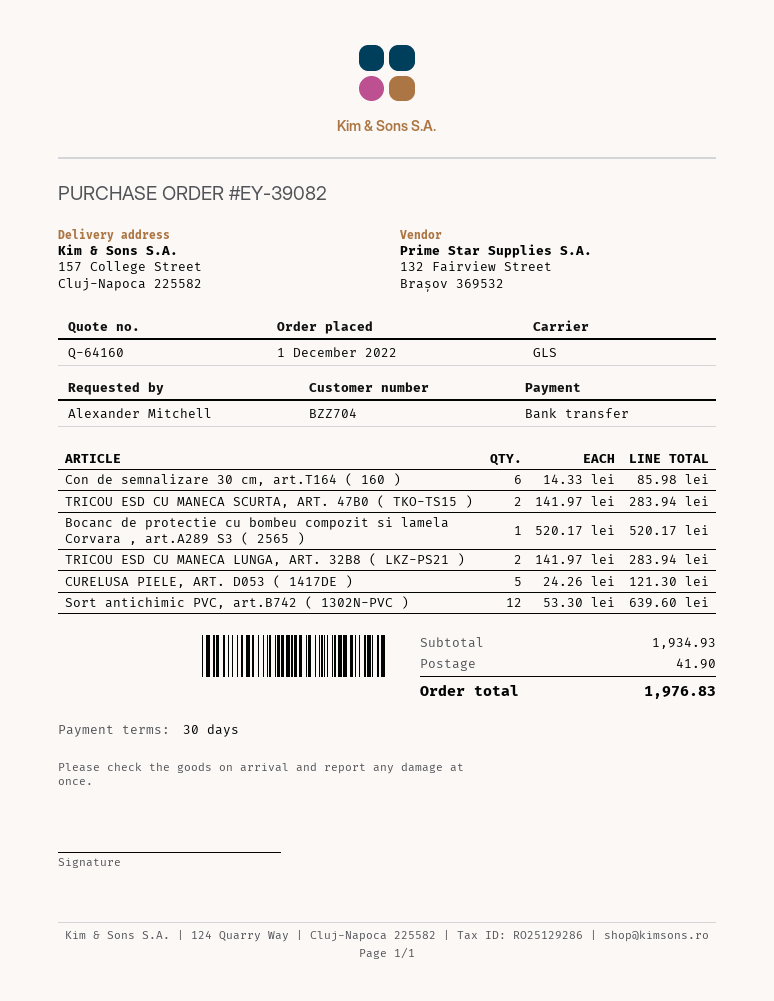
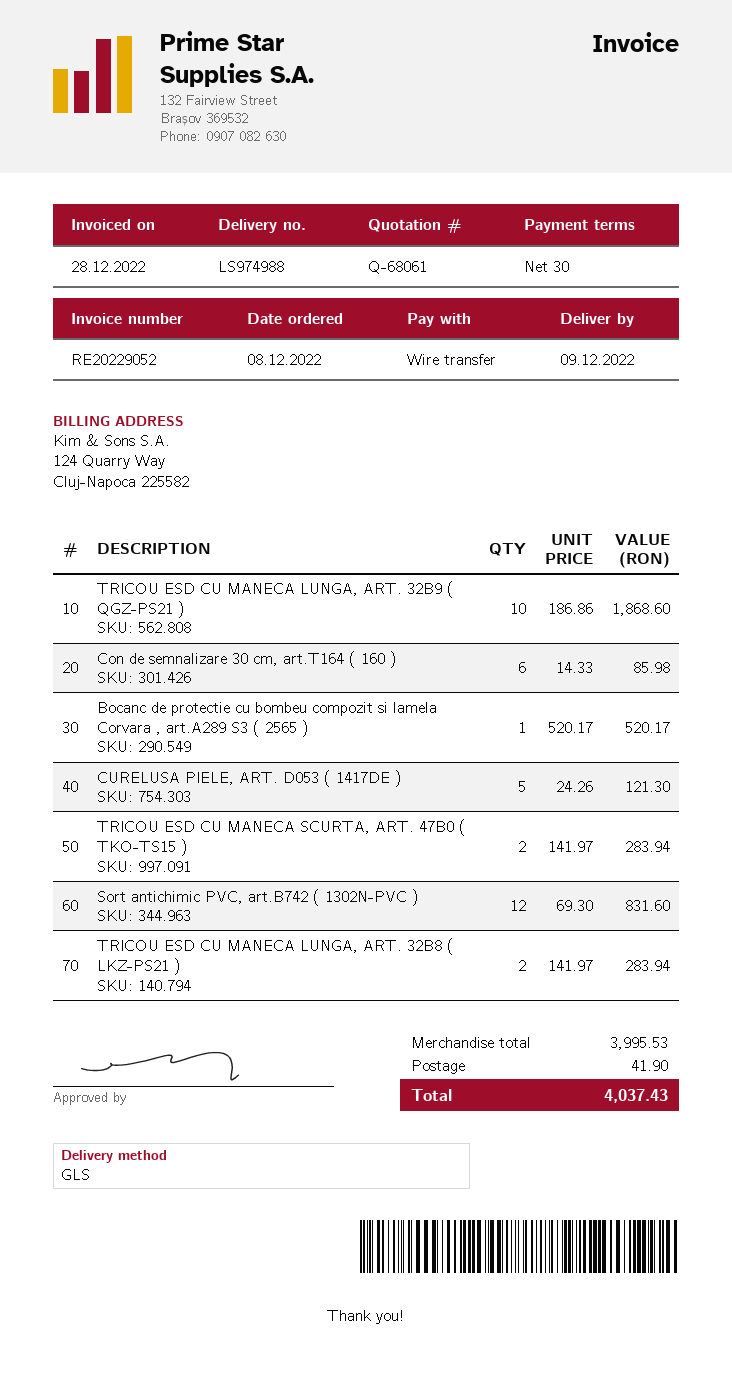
quote number: Q-64160 -> Q-68061
order date: 2022-12-01 -> 2022-12-08
Sort antichimic PVC, art.B742 ( 1302N-PVC ): 12 x 53.30 = 639.60 -> 12 x 69.30 = 831.60
TRICOU ESD CU MANECA LUNGA, ART. 32B9 ( QGZ-PS21 ): none -> 10 x 186.86 = 1868.60
subtotal: 1934.93 -> 3995.53
total: 1976.83 -> 4037.43

